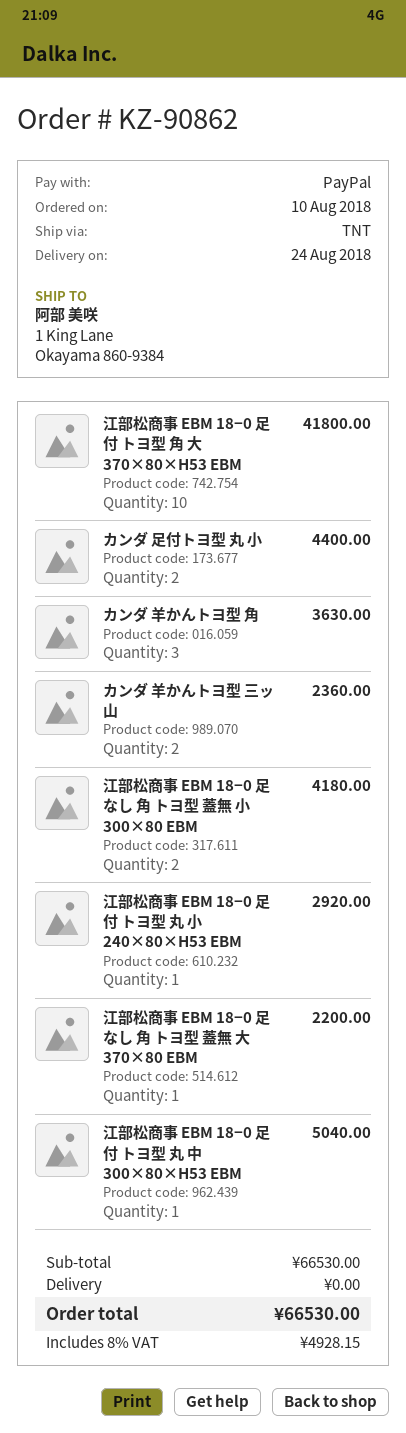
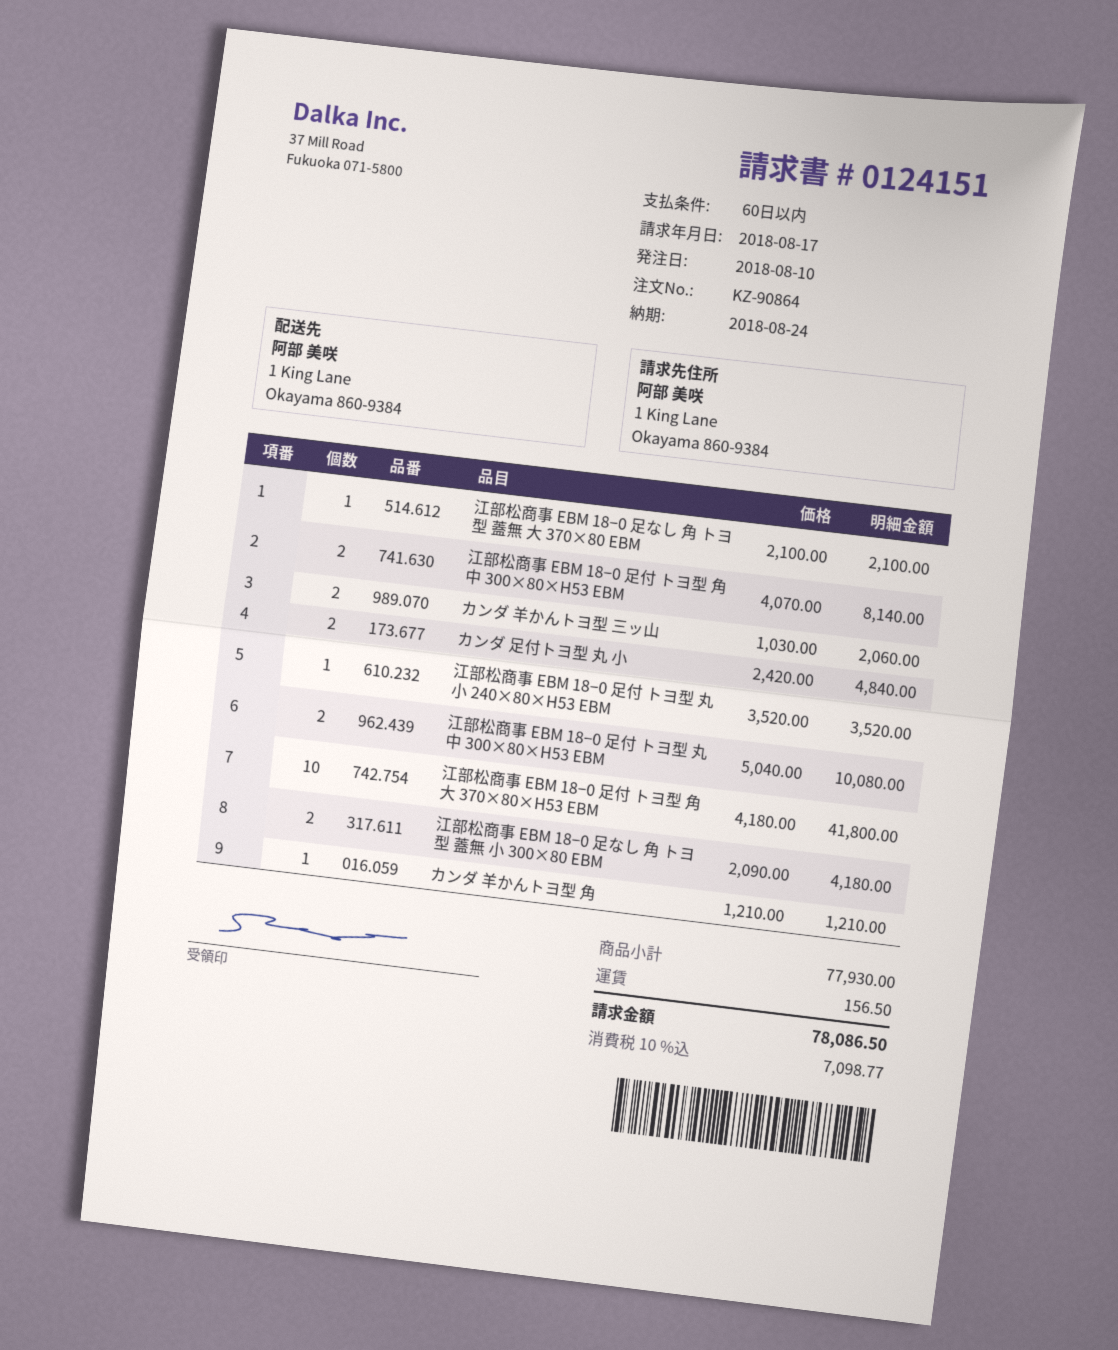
order number: KZ-90862 -> KZ-90864
カンダ 足付トヨ型 丸 小: 2 for 4400.00 -> 2 for 4840.00
カンダ 羊かんトヨ型 角: 3 for 3630.00 -> 1 for 1210.00
カンダ 羊かんトヨ型 三ッ山: 2 for 2360.00 -> 2 for 2060.00
江部松商事 EBM 18−0 足付 トヨ型 丸 小 240×80×H53 EBM: 1 for 2920.00 -> 1 for 3520.00
江部松商事 EBM 18−0 足なし 角 トヨ型 蓋無 大 370×80 EBM: 1 for 2200.00 -> 1 for 2100.00
江部松商事 EBM 18−0 足付 トヨ型 丸 中 300×80×H53 EBM: 1 for 5040.00 -> 2 for 10080.00
江部松商事 EBM 18−0 足付 トヨ型 角 中 300×80×H53 EBM: none -> 2 for 8140.00
subtotal: 66530.00 -> 77930.00
shipping: 0.00 -> 156.50
tax: 8% = 4928.15 -> 10% = 7098.77
total: 66530.00 -> 78086.50

